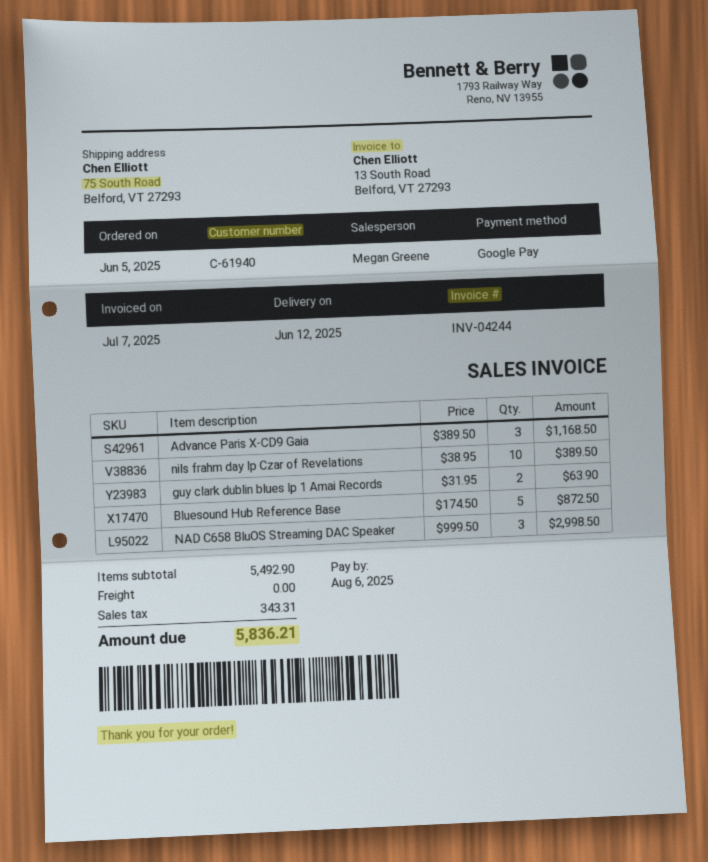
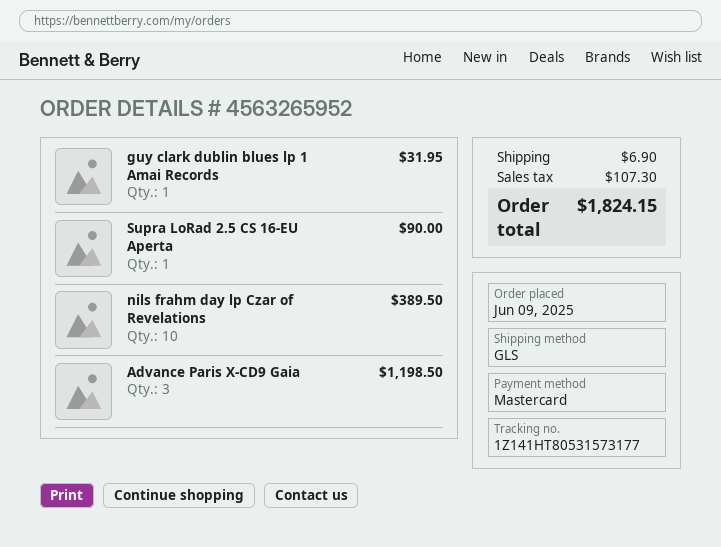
order date: 2025-06-05 -> 2025-06-09
payment method: Google Pay -> Mastercard
Advance Paris X-CD9 Gaia: 3 for 1168.50 -> 3 for 1198.50
guy clark dublin blues lp 1 Amai Records: 2 for 63.90 -> 1 for 31.95
Bluesound Hub Reference Base: 5 for 872.50 -> none
NAD C658 BluOS Streaming DAC Speaker: 3 for 2998.50 -> none
Supra LoRad 2.5 CS 16-EU Aperta: none -> 1 for 90.00
shipping: 0.00 -> 6.90
tax: 343.31 -> 107.30
total: 5836.21 -> 1824.15

